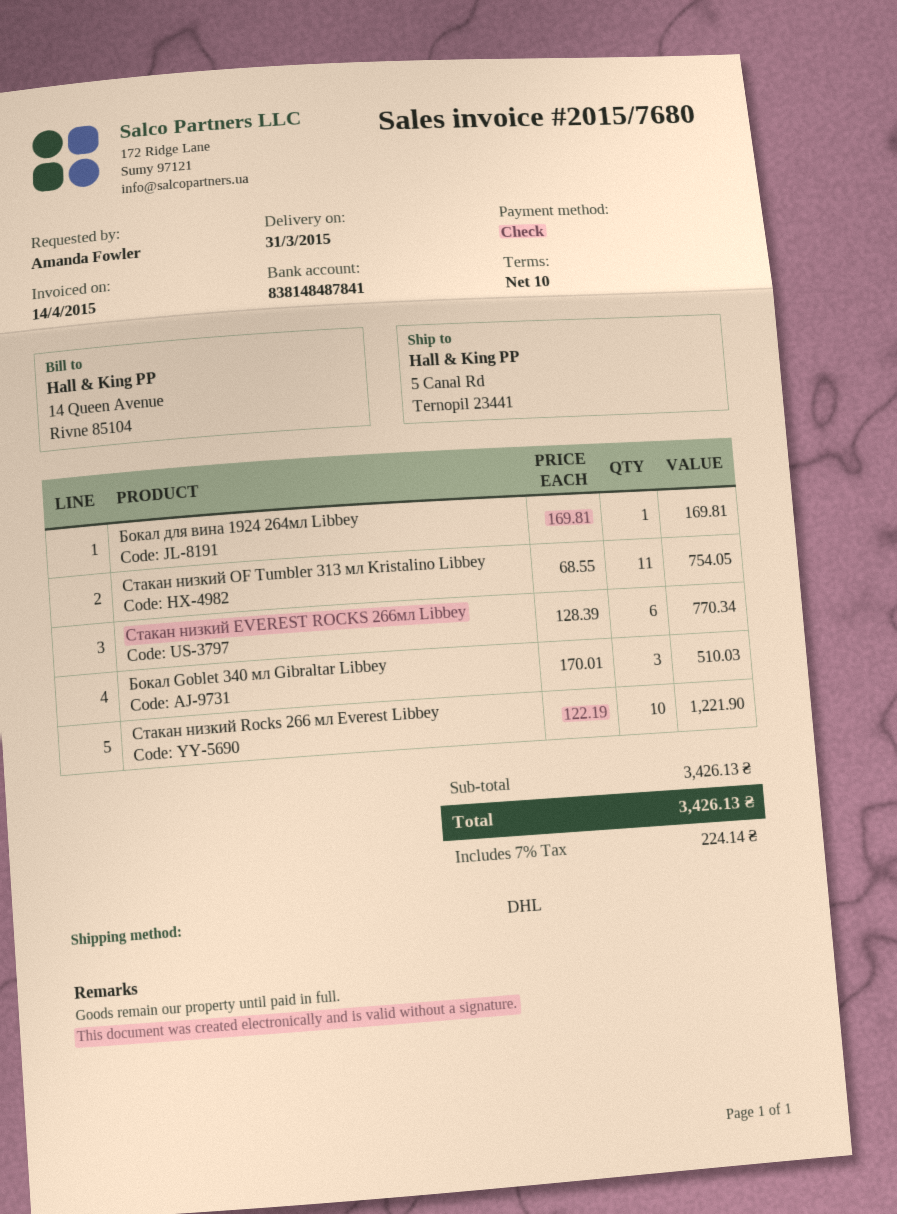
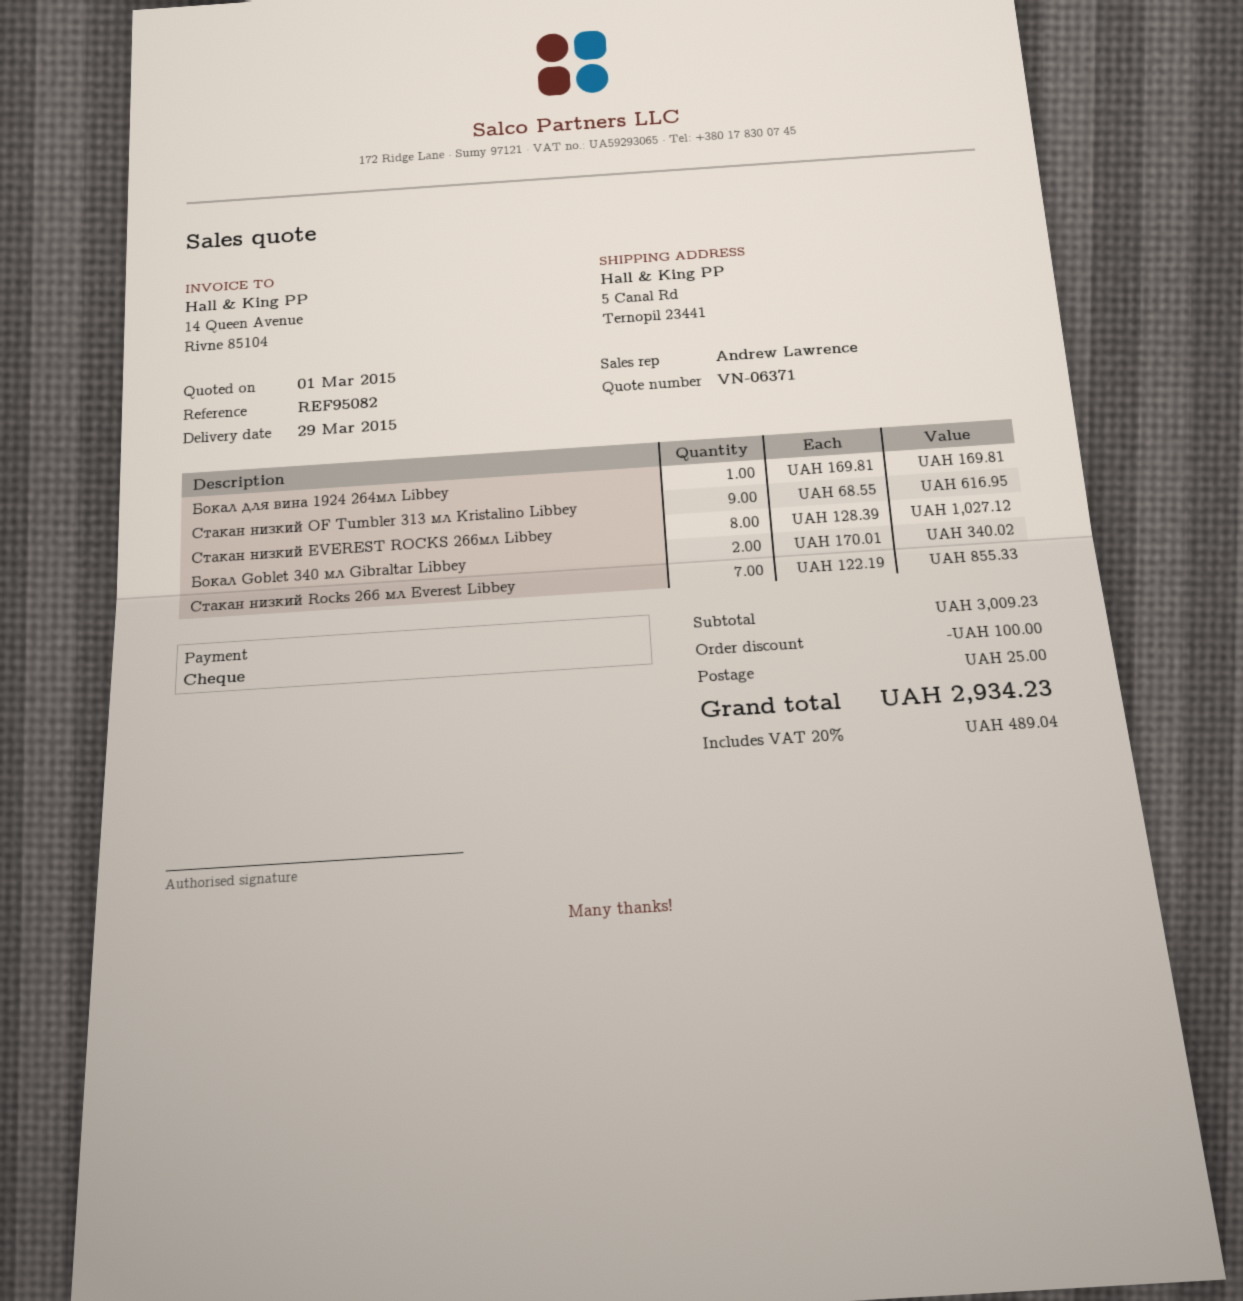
delivery date: 2015-03-31 -> 2015-03-29
Стакан низкий OF Tumbler 313 мл Kristalino Libbey: 11 x 68.55 = 754.05 -> 9 x 68.55 = 616.95
Стакан низкий EVEREST ROCKS 266мл Libbey: 6 x 128.39 = 770.34 -> 8 x 128.39 = 1027.12
Бокал Goblet 340 мл Gibraltar Libbey: 3 x 170.01 = 510.03 -> 2 x 170.01 = 340.02
Стакан низкий Rocks 266 мл Everest Libbey: 10 x 122.19 = 1221.90 -> 7 x 122.19 = 855.33
subtotal: 3426.13 -> 3009.23
discount: none -> 100.00
shipping: none -> 25.00
tax: 7% = 224.14 -> 20% = 489.04
total: 3426.13 -> 2934.23

